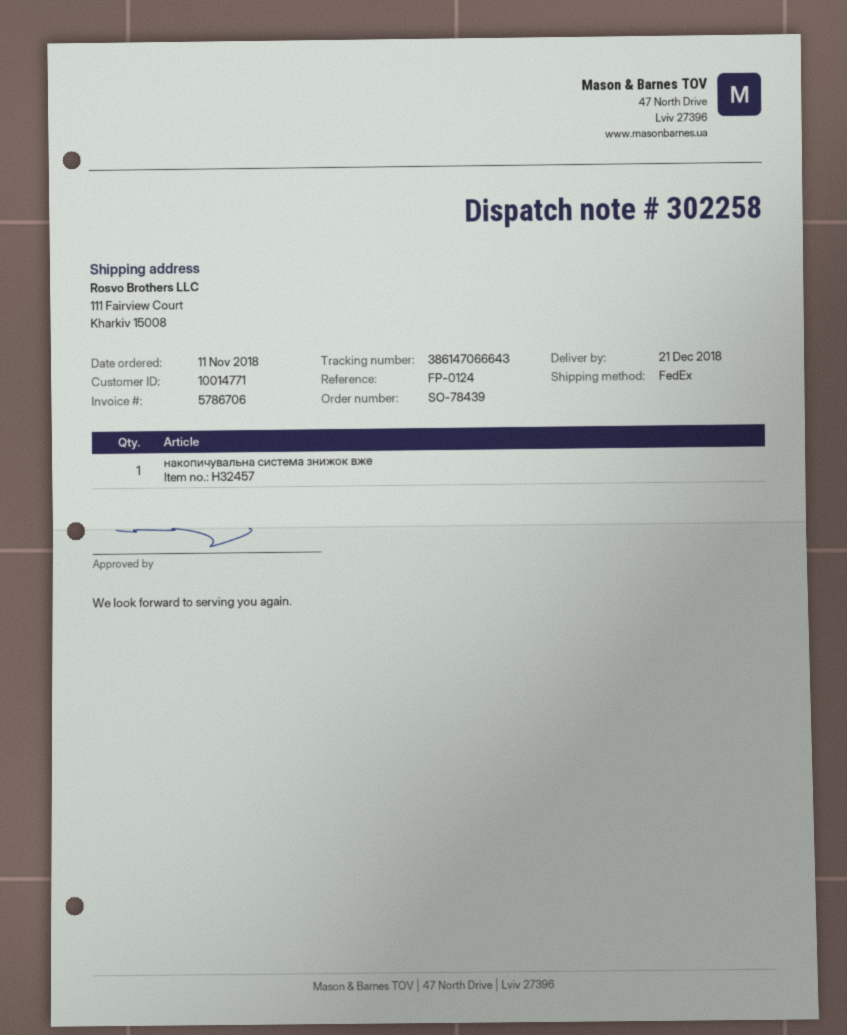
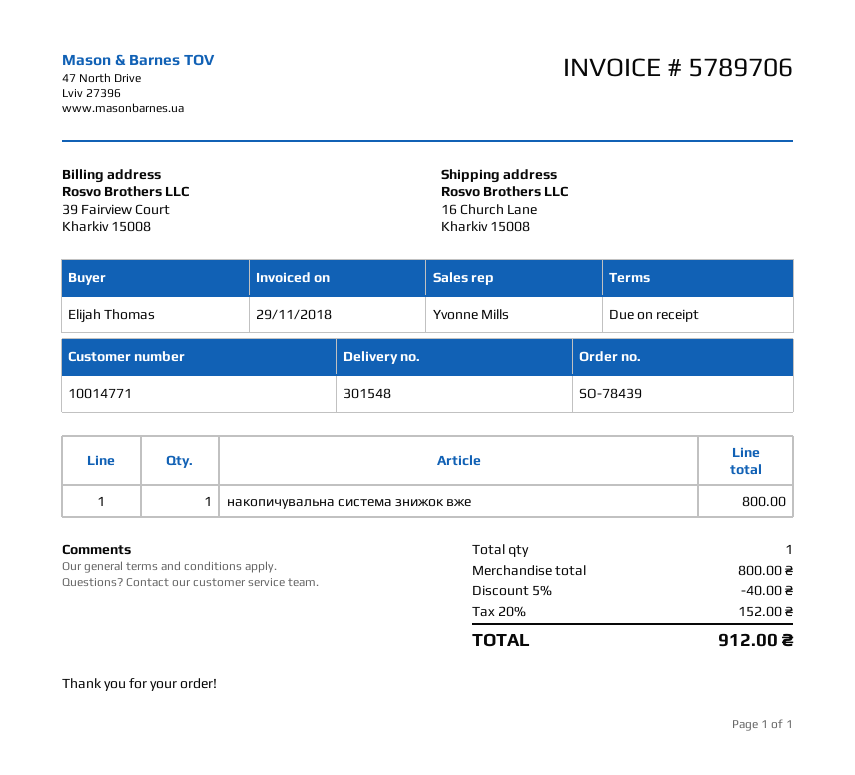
delivery note number: 302258 -> 301548
invoice number: 5786706 -> 5789706
ship to: 111 Fairview Court, Kharkiv 15008 -> 16 Church Lane, Kharkiv 15008

